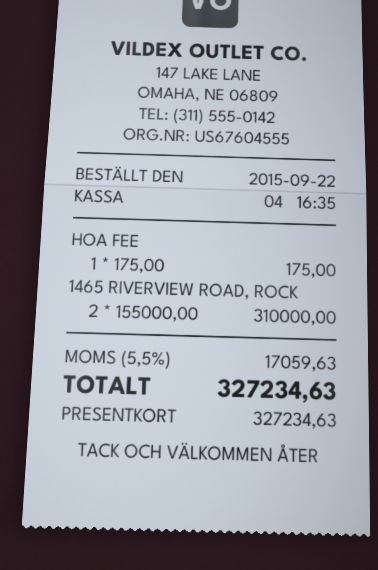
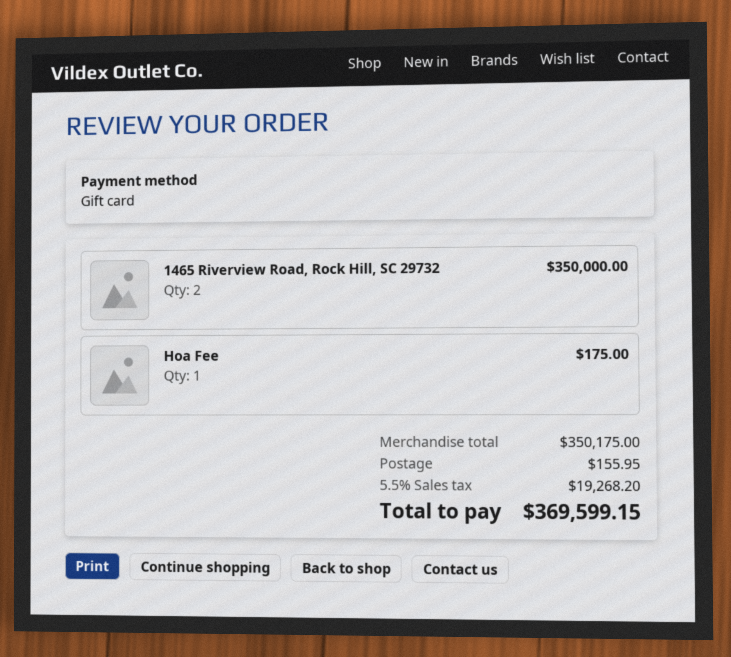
1465 RIVERVIEW ROAD, ROCK: 2 for 310000.00 -> 2 for 350000.00
shipping: none -> 155.95
tax: 5.5% = 17059.63 -> 5.5% = 19268.20
total: 327234.63 -> 369599.15

